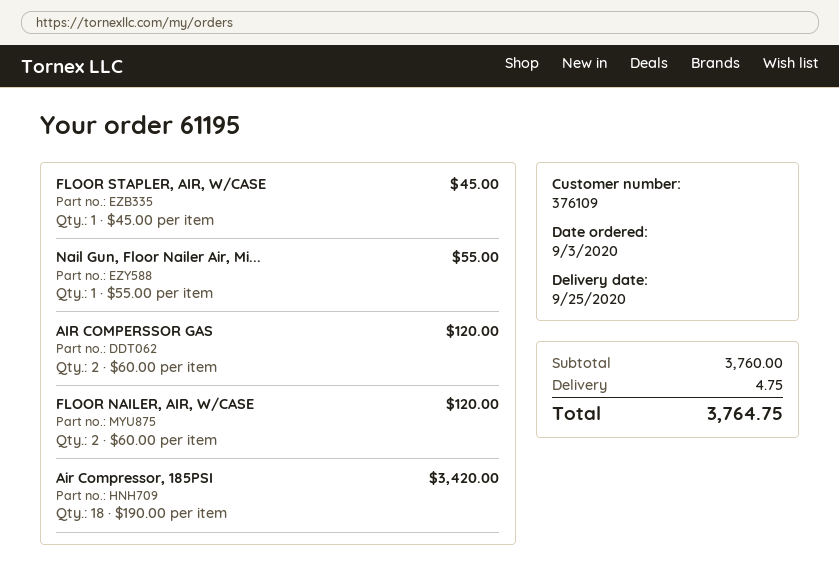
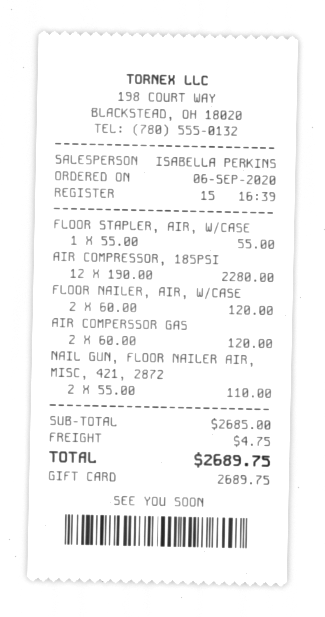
order date: 2020-09-03 -> 2020-09-06
FLOOR STAPLER, AIR, W/CASE: 1 x 45.00 = 45.00 -> 1 x 55.00 = 55.00
Nail Gun, Floor Nailer Air, Mi...: 1 x 55.00 = 55.00 -> 2 x 55.00 = 110.00
Air Compressor, 185PSI: 18 x 190.00 = 3420.00 -> 12 x 190.00 = 2280.00
subtotal: 3760.00 -> 2685.00
total: 3764.75 -> 2689.75

